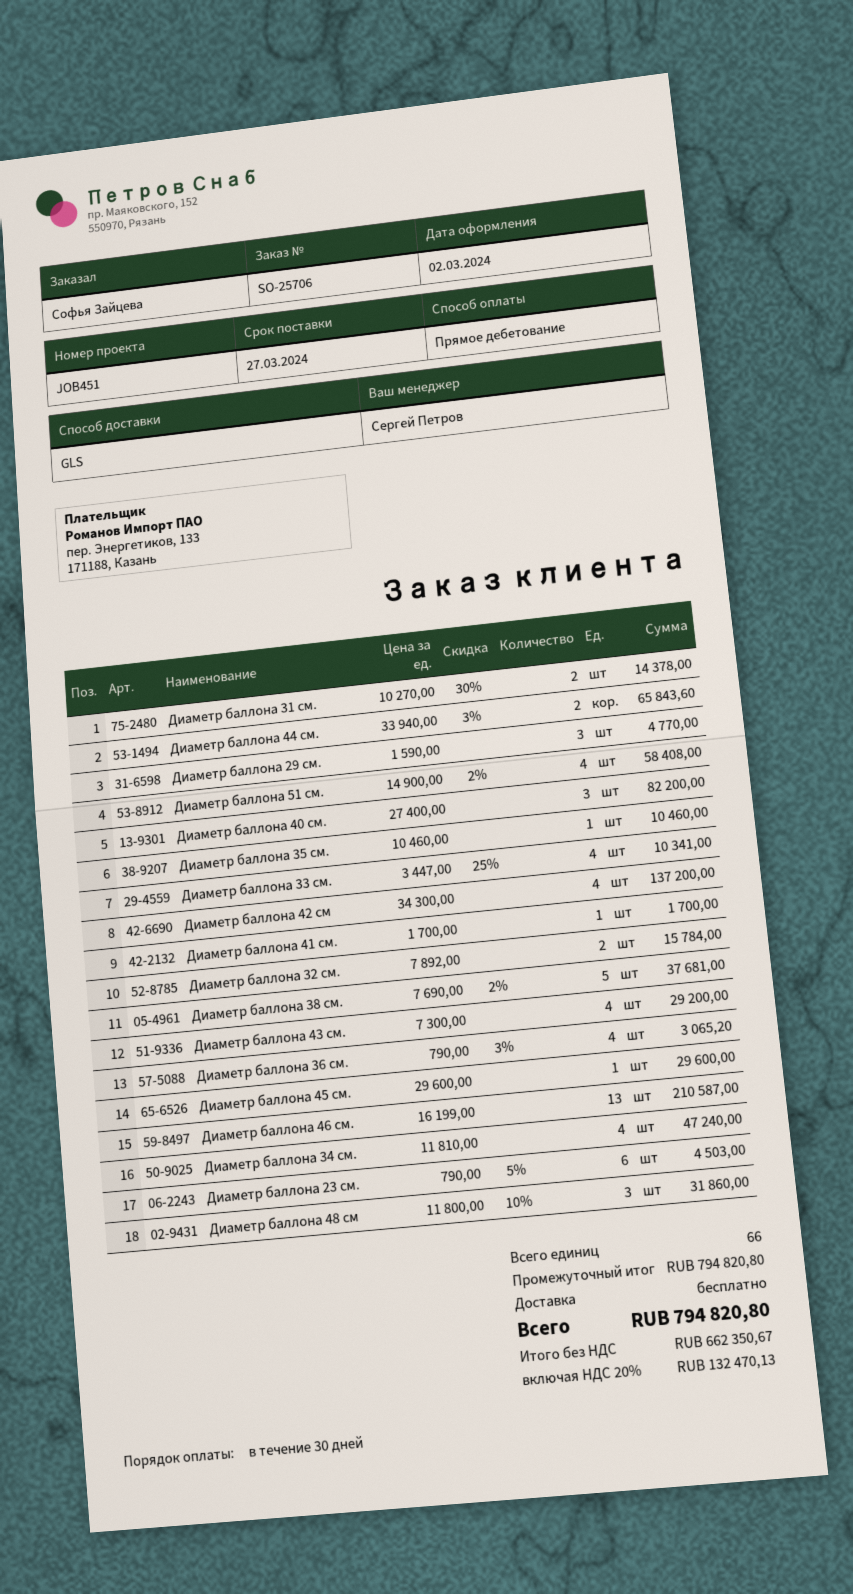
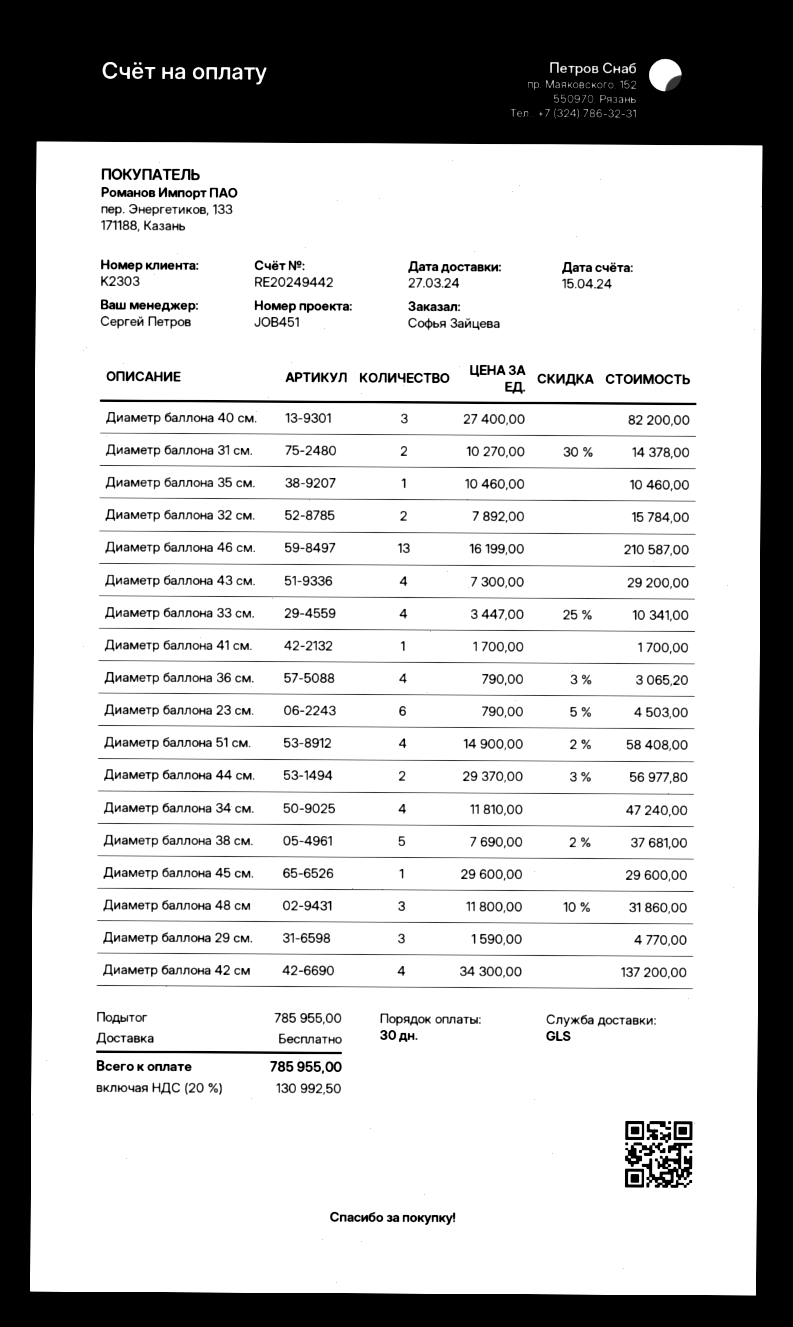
Диаметр баллона 44 см.: 2 x 33940.00 - 3% = 65843.60 -> 2 x 29370.00 - 3% = 56977.80
subtotal: 794820.80 -> 785955.00
tax: 20% = 132470.13 -> 20% = 130992.50
total: 794820.80 -> 785955.00

